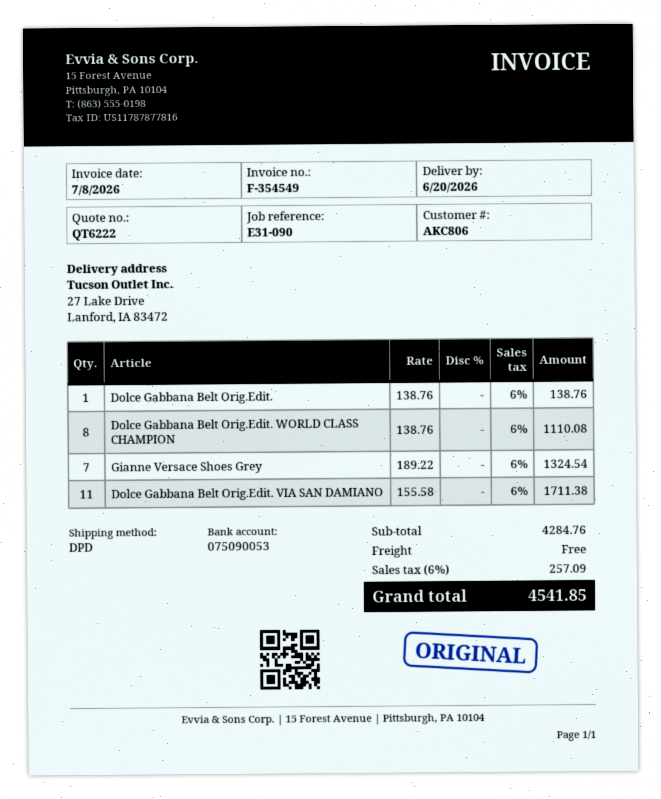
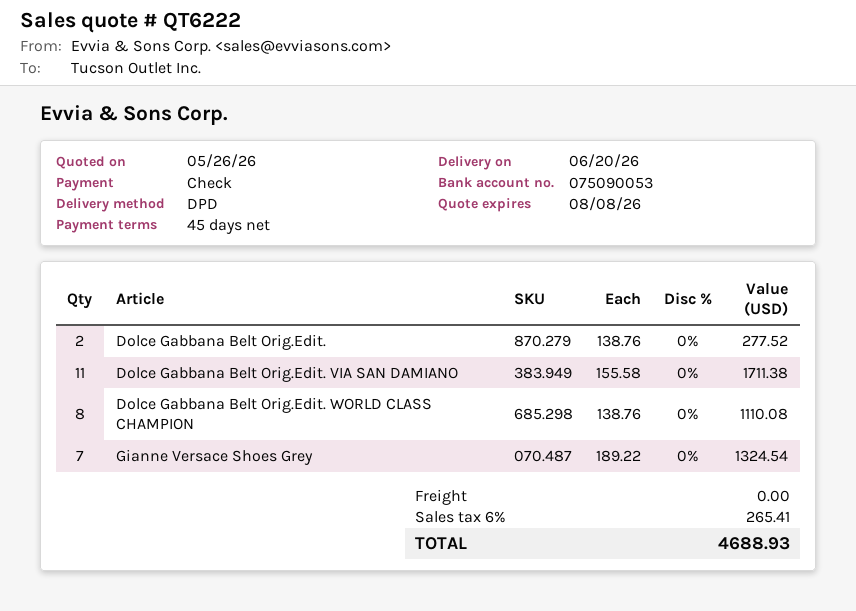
Dolce Gabbana Belt Orig.Edit.: 1 x 138.76 = 138.76 -> 2 x 138.76 = 277.52
tax: 6% = 257.09 -> 6% = 265.41
total: 4541.85 -> 4688.93

